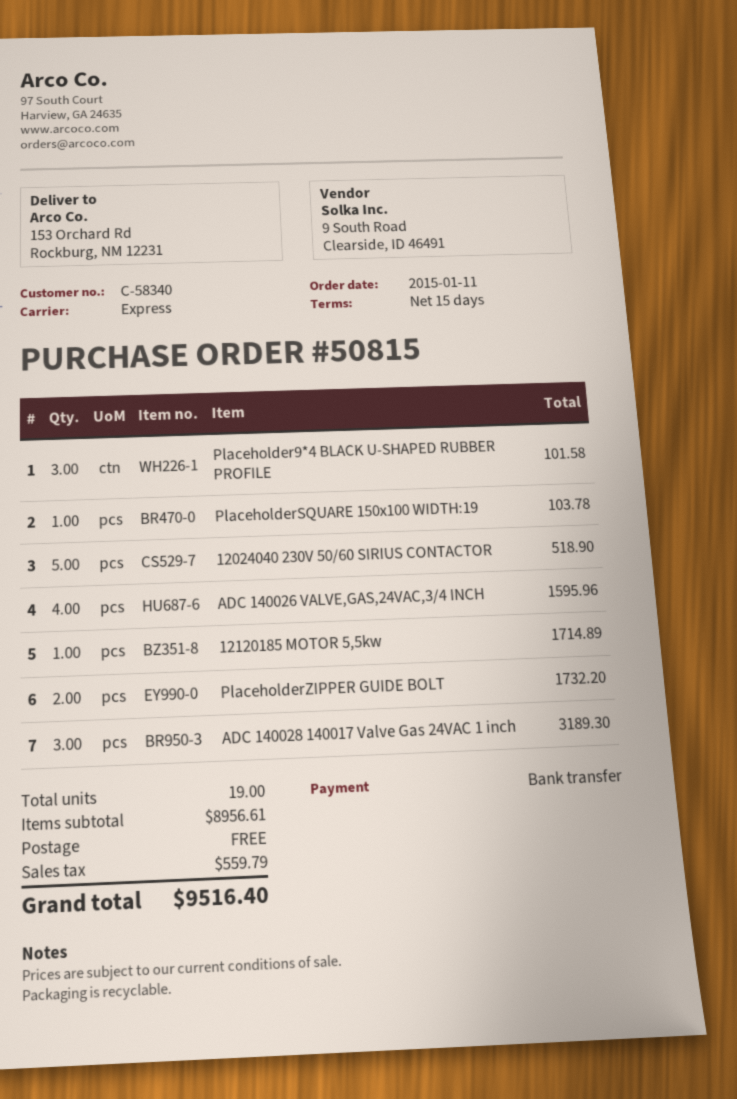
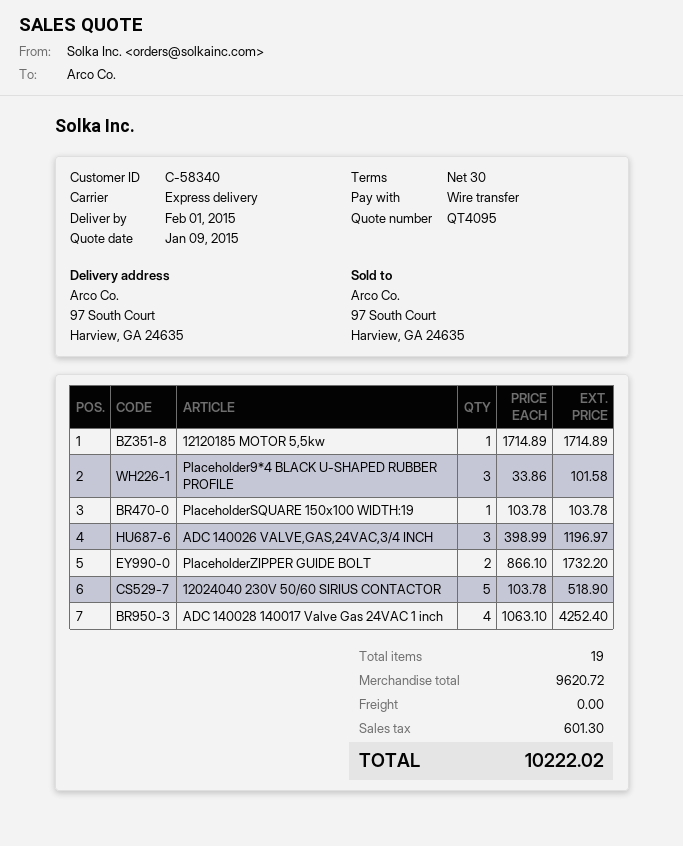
payment terms: 15 days -> 30 days
ship to: 153 Orchard Rd, Rockburg, NM 12231 -> 97 South Court, Harview, GA 24635
ADC 140026 VALVE,GAS,24VAC,3/4 INCH: 4 for 1595.96 -> 3 for 1196.97
ADC 140028 140017 Valve Gas 24VAC 1 inch: 3 for 3189.30 -> 4 for 4252.40
subtotal: 8956.61 -> 9620.72
tax: 559.79 -> 601.30
total: 9516.40 -> 10222.02

